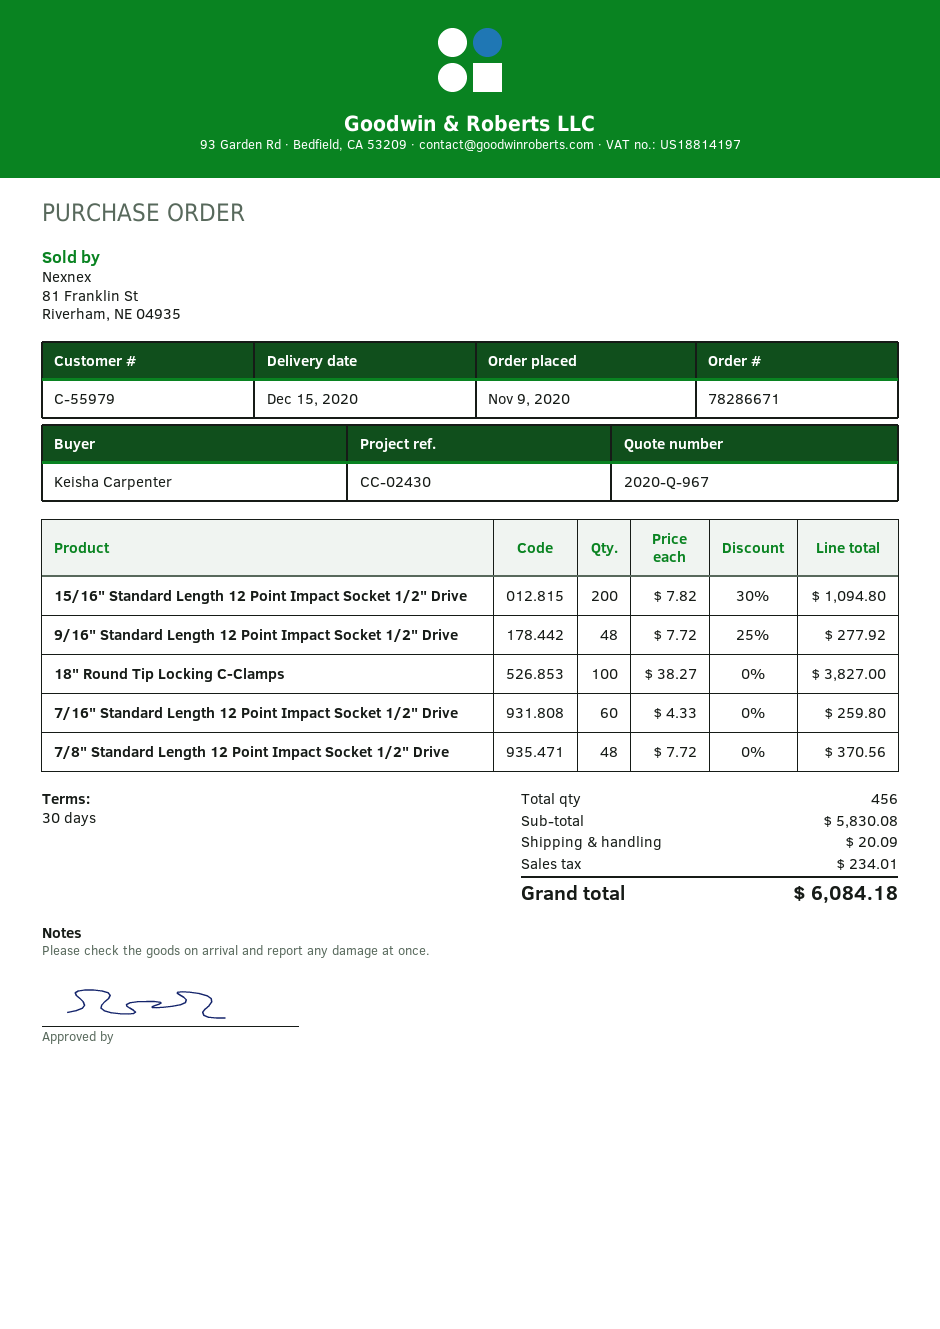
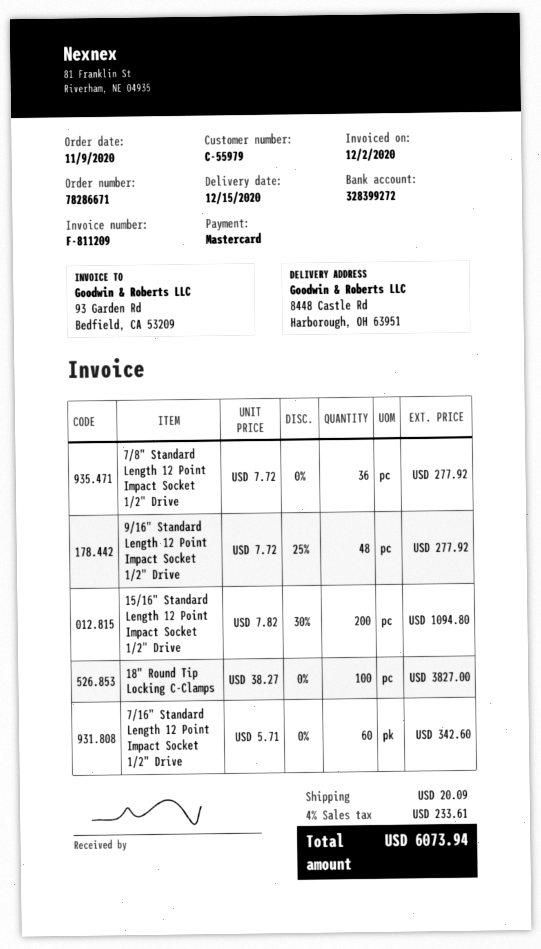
7/16" Standard Length 12 Point Impact Socket 1/2" Drive: 60 x 4.33 = 259.80 -> 60 x 5.71 = 342.60
7/8" Standard Length 12 Point Impact Socket 1/2" Drive: 48 x 7.72 = 370.56 -> 36 x 7.72 = 277.92
tax: 234.01 -> 233.61
total: 6084.18 -> 6073.94

